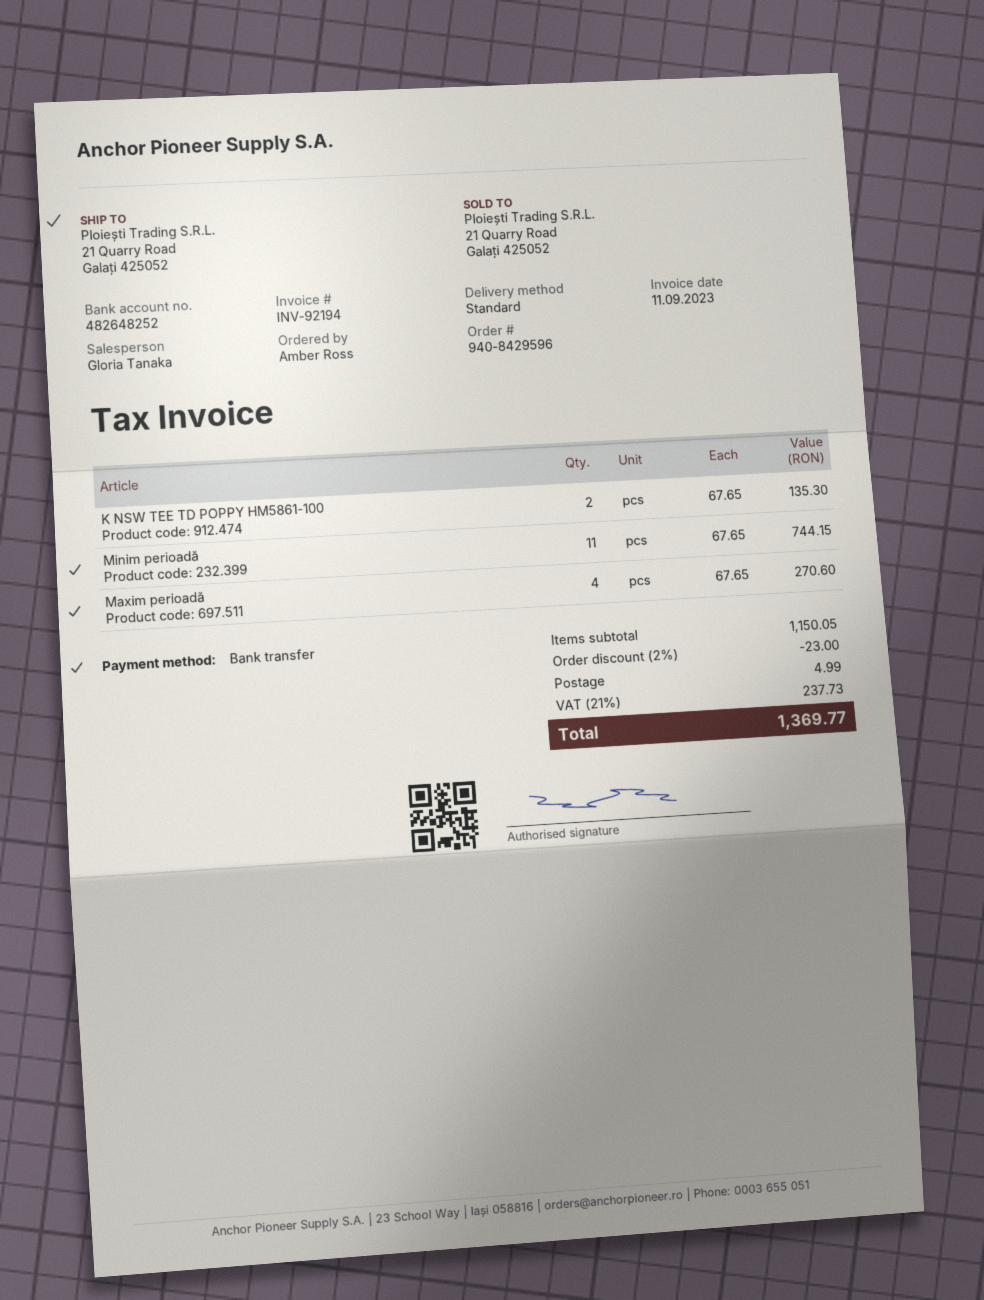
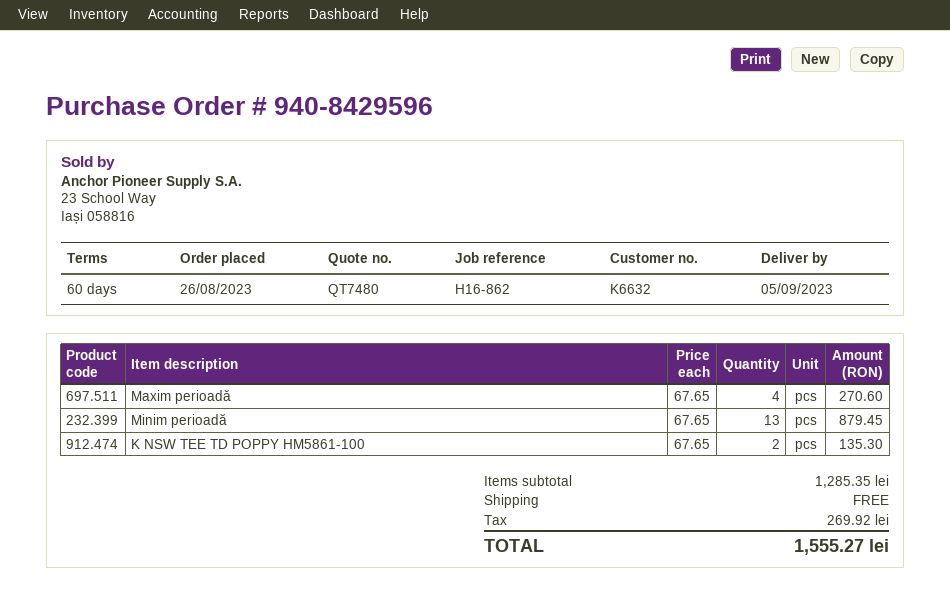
Minim perioadă: 11 x 67.65 = 744.15 -> 13 x 67.65 = 879.45
subtotal: 1150.05 -> 1285.35
discount: 2% = 23.00 -> none
shipping: 4.99 -> 0.00
tax: 237.73 -> 269.92
total: 1369.77 -> 1555.27

